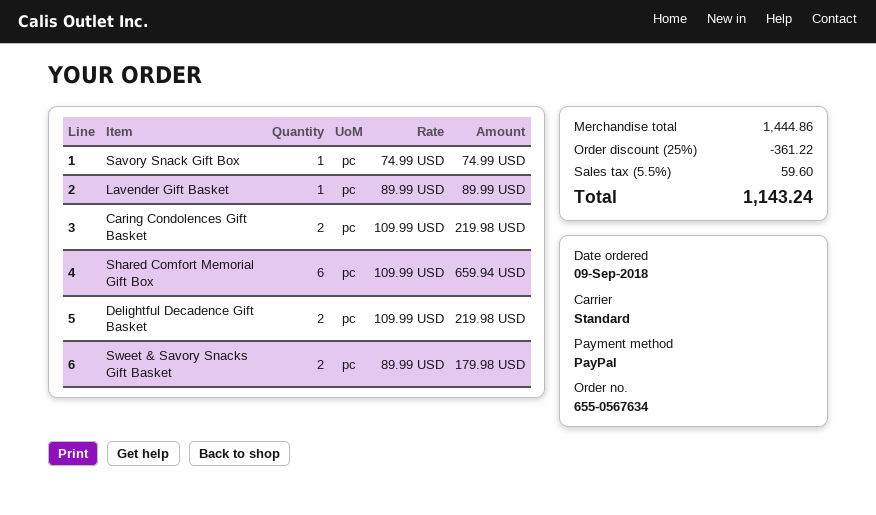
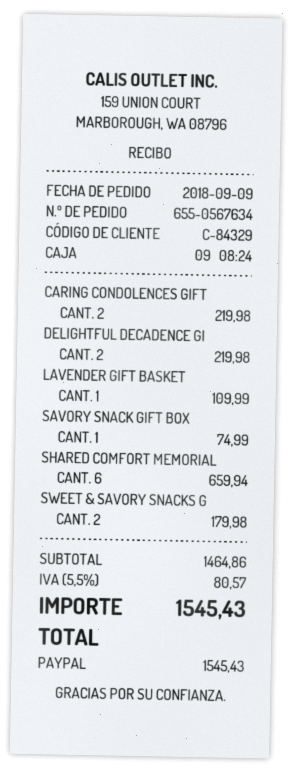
Lavender Gift Basket: 1 for 89.99 -> 1 for 109.99
subtotal: 1444.86 -> 1464.86
discount: 25% = 361.22 -> none
tax: 5.5% = 59.60 -> 5.5% = 80.57
total: 1143.24 -> 1545.43

